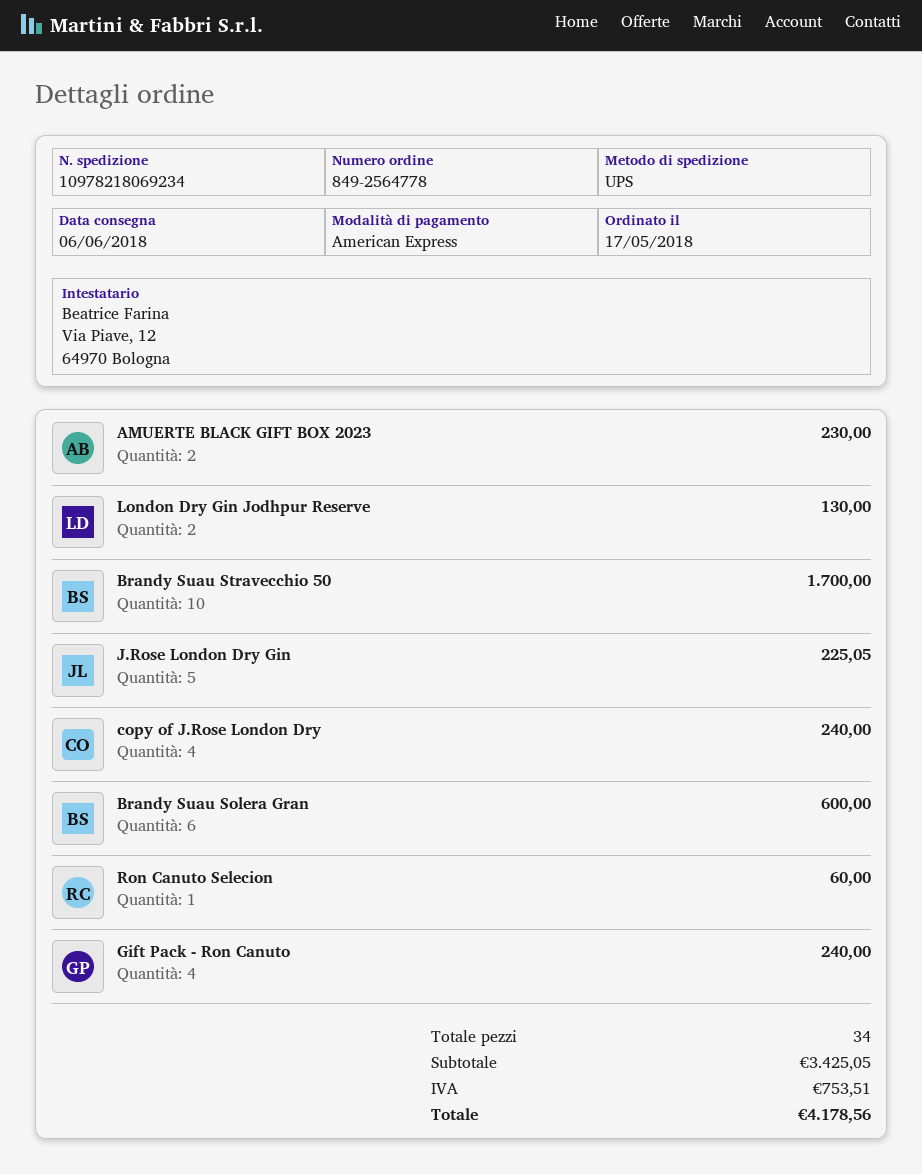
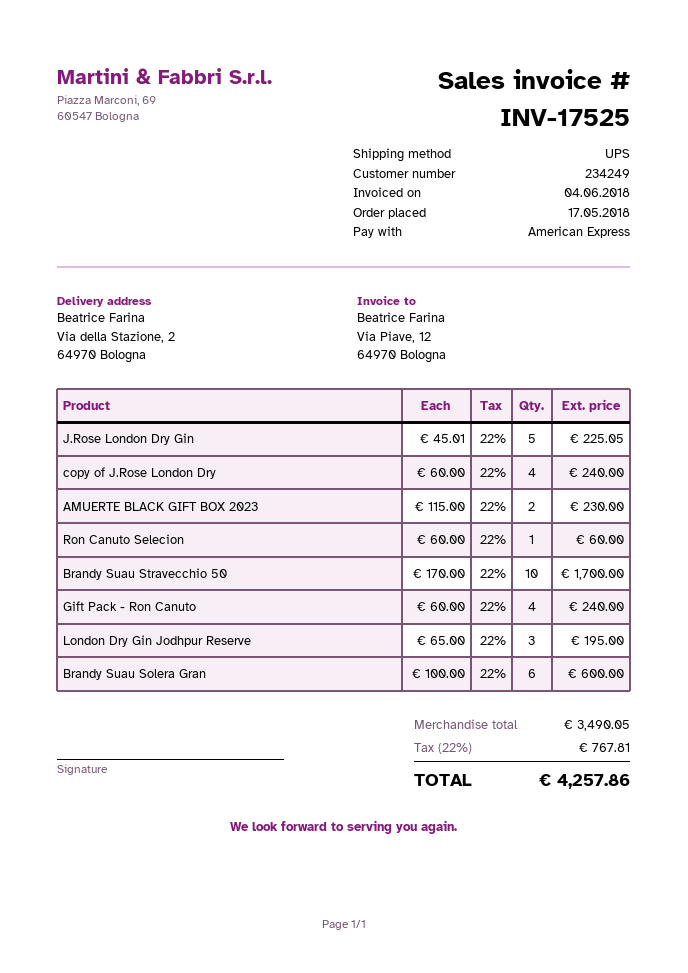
London Dry Gin Jodhpur Reserve: 2 for 130.00 -> 3 for 195.00
subtotal: 3425.05 -> 3490.05
tax: 753.51 -> 767.81
total: 4178.56 -> 4257.86

